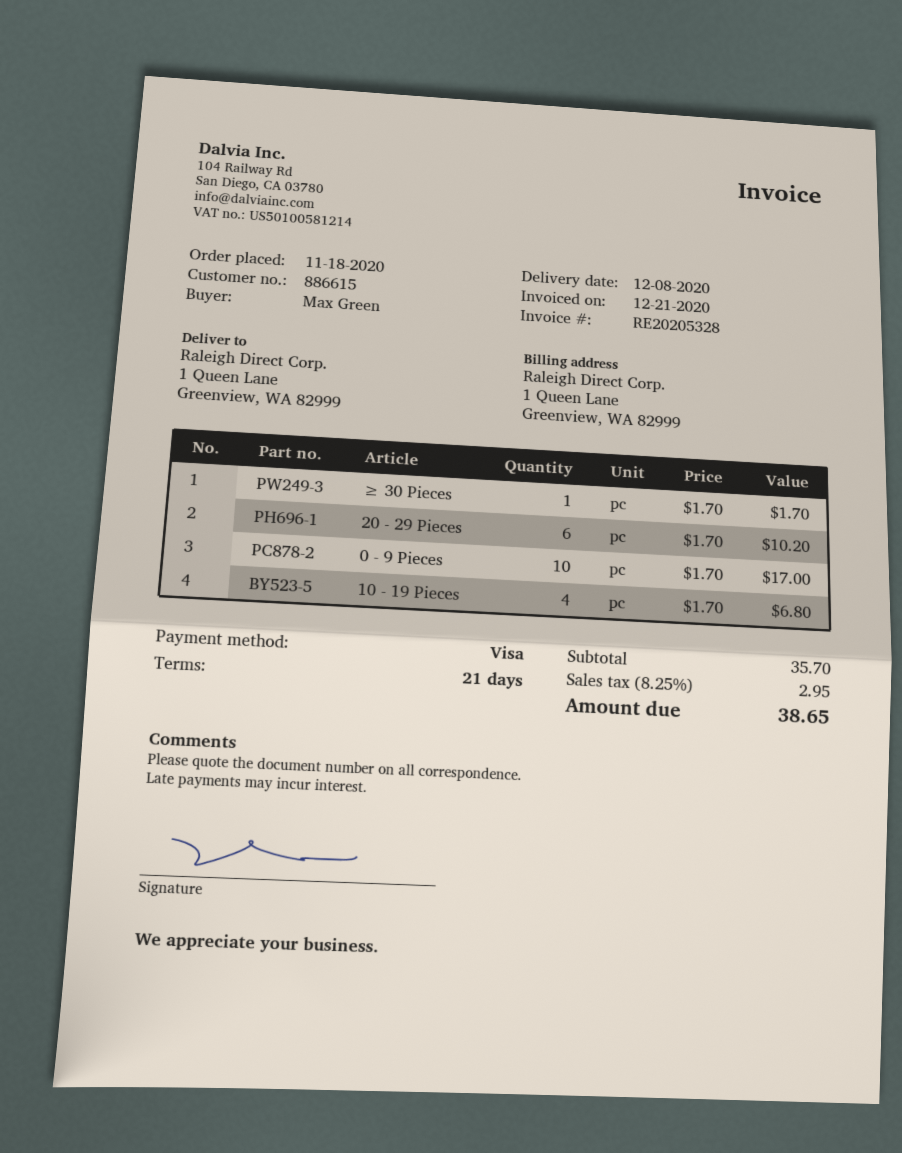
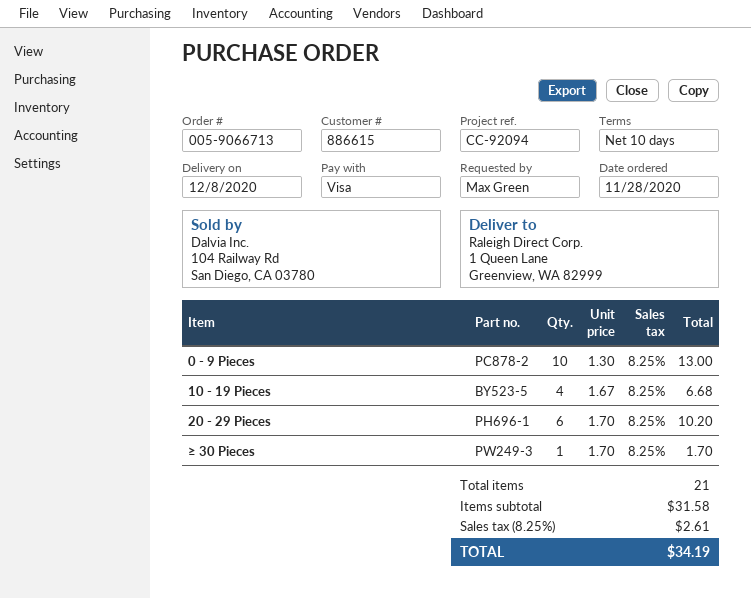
order date: 2020-11-18 -> 2020-11-28
payment terms: 21 days -> 10 days
0 - 9 Pieces: 10 x 1.70 = 17.00 -> 10 x 1.30 = 13.00
10 - 19 Pieces: 4 x 1.70 = 6.80 -> 4 x 1.67 = 6.68
subtotal: 35.70 -> 31.58
tax: 8.25% = 2.95 -> 8.25% = 2.61
total: 38.65 -> 34.19

